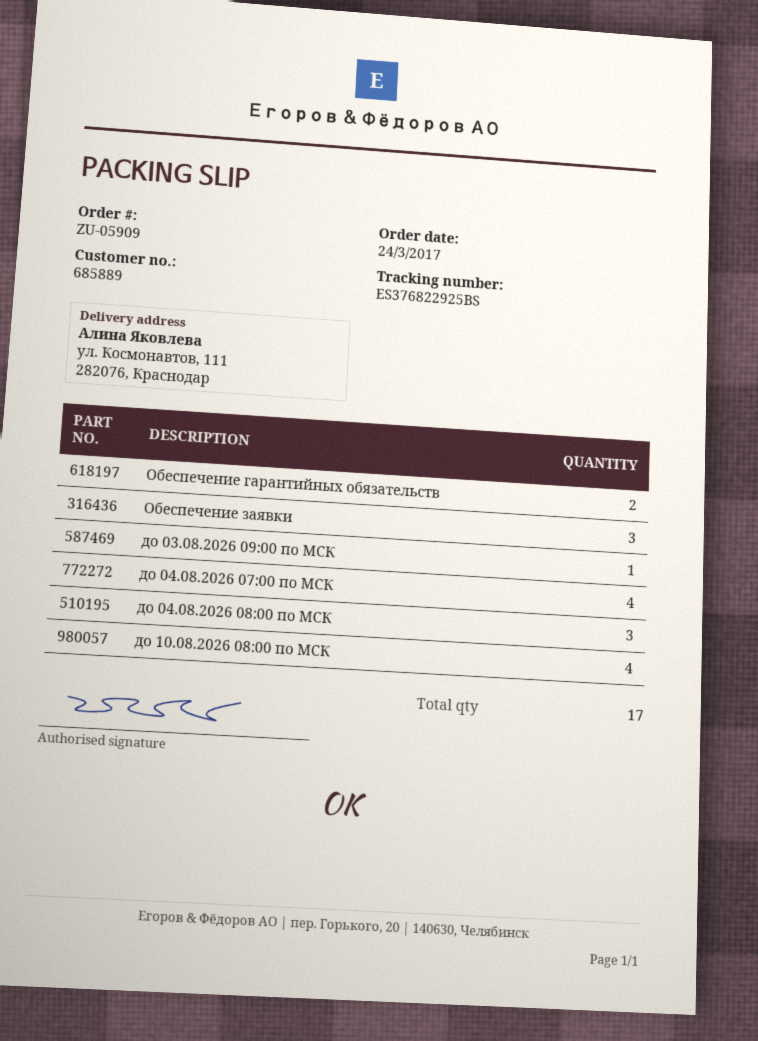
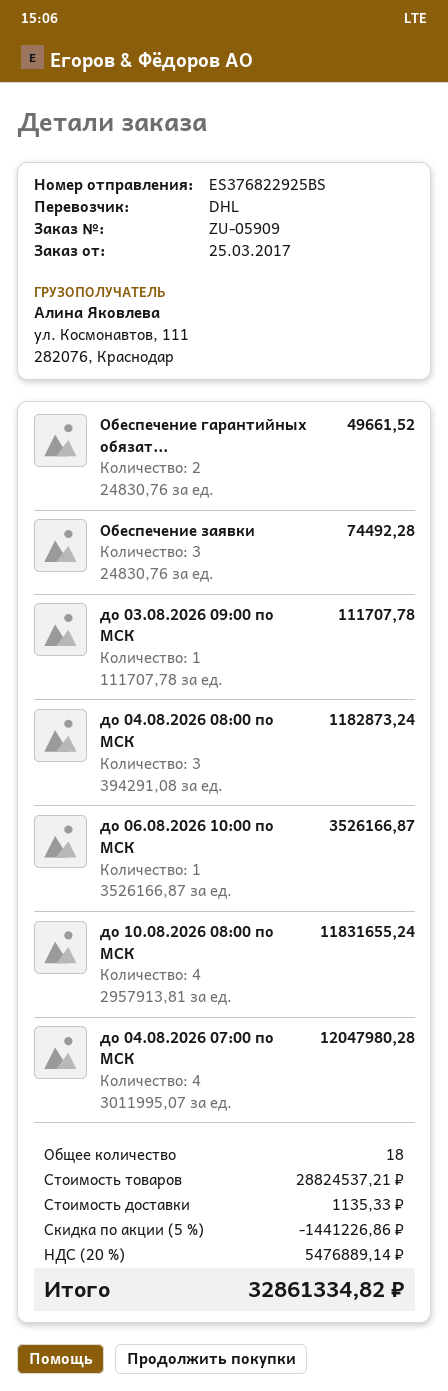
order date: 2017-03-24 -> 2017-03-25
до 06.08.2026 10:00 по МСК: none -> 1
total quantity: 17 -> 18

